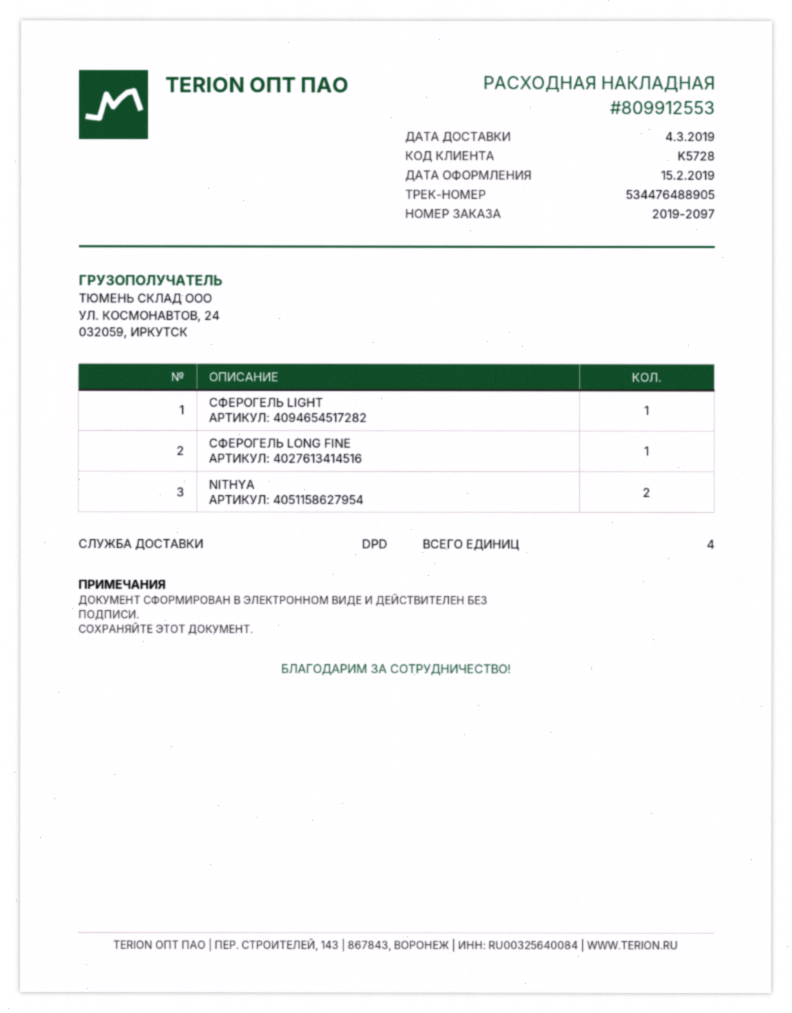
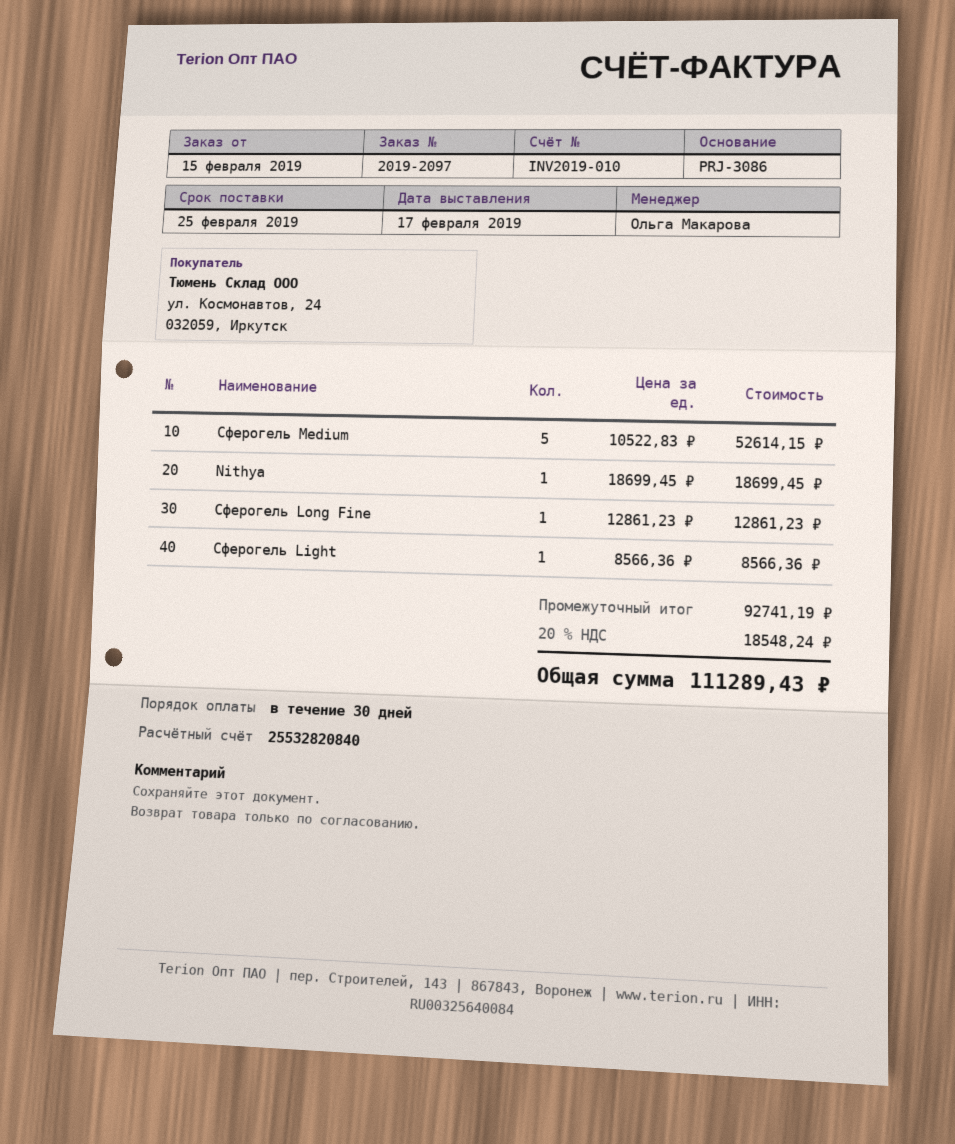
delivery date: 2019-03-04 -> 2019-02-25
NITHYA: 2 -> 1
Сферогель Medium: none -> 5

